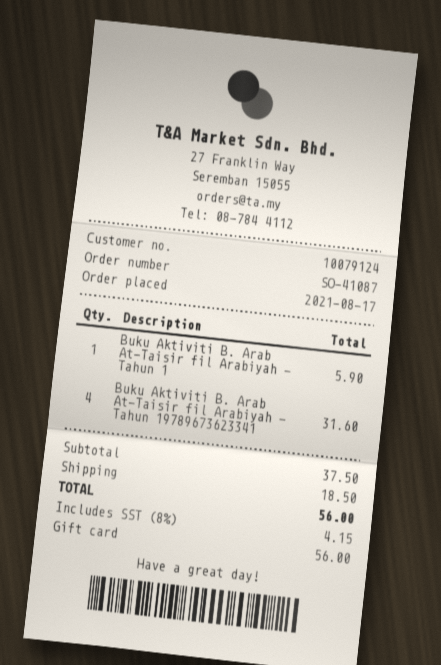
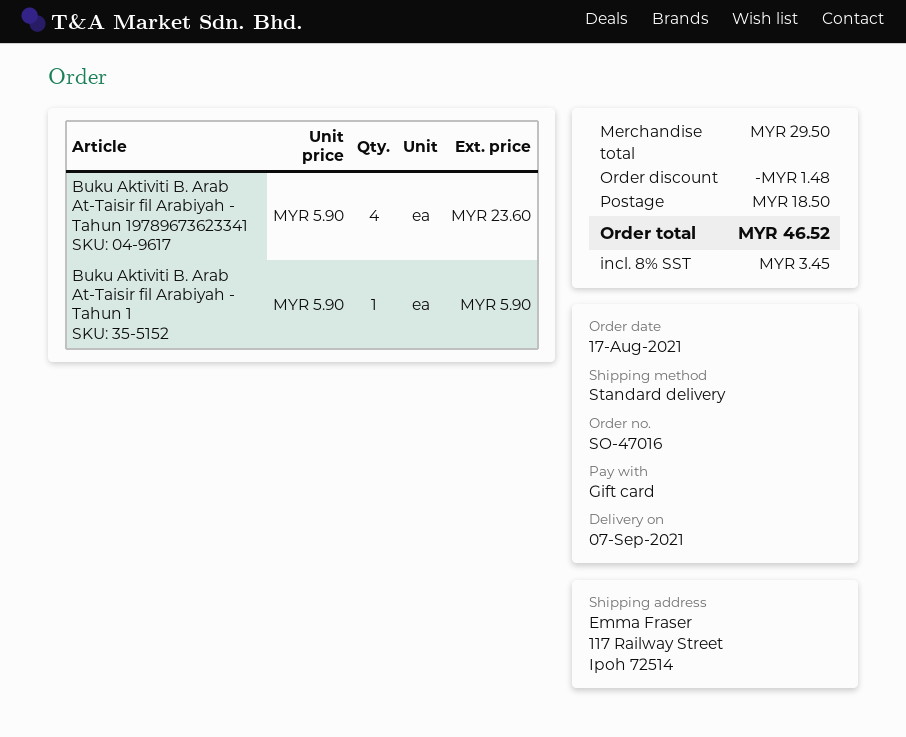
order number: SO-41087 -> SO-47016
Buku Aktiviti B. Arab At-Taisir fil Arabiyah - Tahun 19789673623341: 4 for 31.60 -> 4 for 23.60
subtotal: 37.50 -> 29.50
discount: none -> 1.48
tax: 8% = 4.15 -> 8% = 3.45
total: 56.00 -> 46.52

